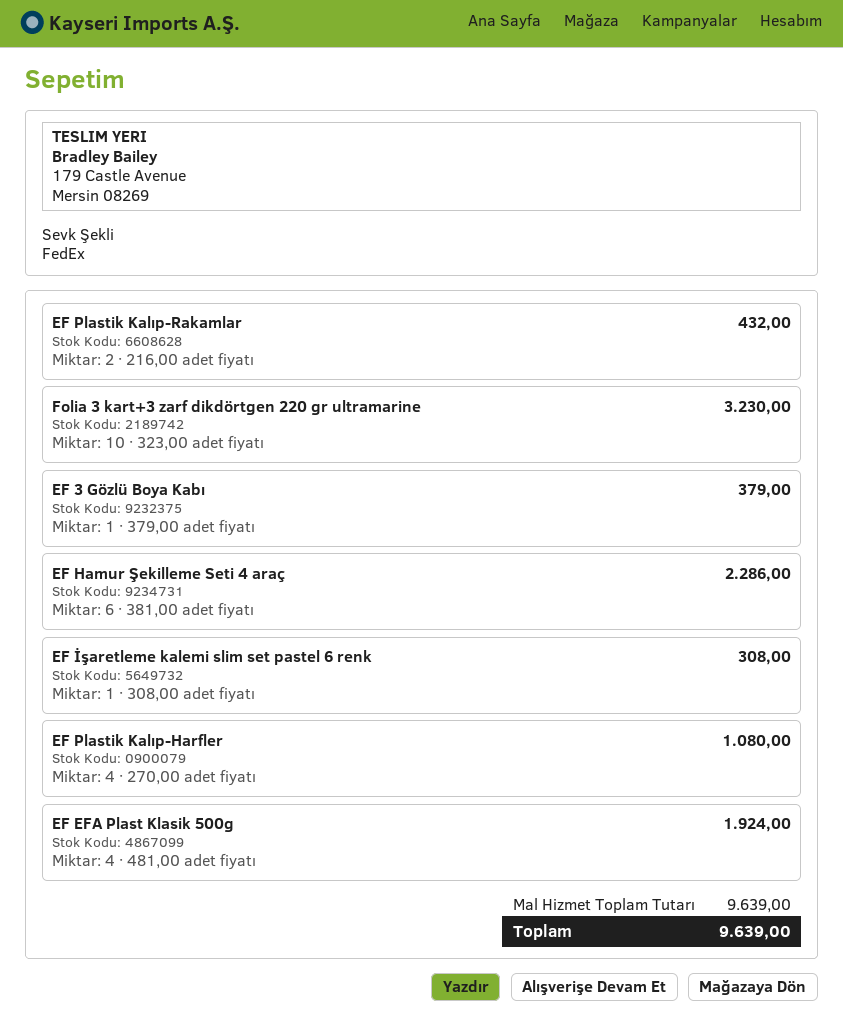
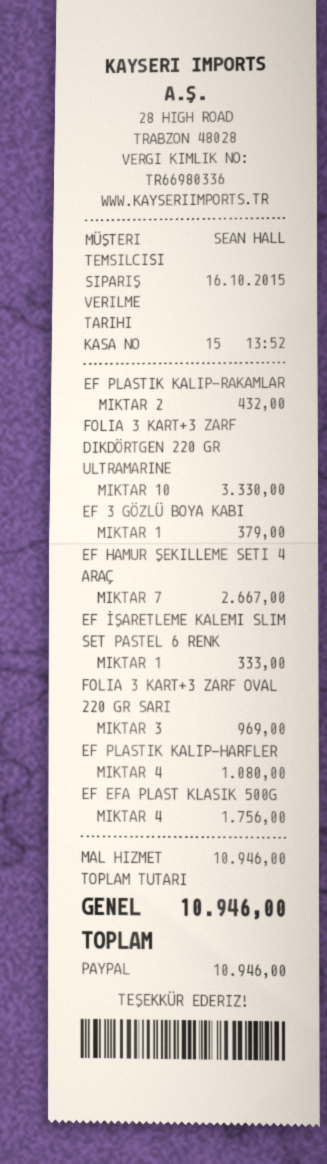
Folia 3 kart+3 zarf dikdörtgen 220 gr ultramarine: 10 for 3230.00 -> 10 for 3330.00
EF Hamur Şekilleme Seti 4 araç: 6 for 2286.00 -> 7 for 2667.00
EF İşaretleme kalemi slim set pastel 6 renk: 1 for 308.00 -> 1 for 333.00
EF EFA Plast Klasik 500g: 4 for 1924.00 -> 4 for 1756.00
FOLIA 3 KART+3 ZARF OVAL 220 GR SARI: none -> 3 for 969.00
subtotal: 9639.00 -> 10946.00
total: 9639.00 -> 10946.00

